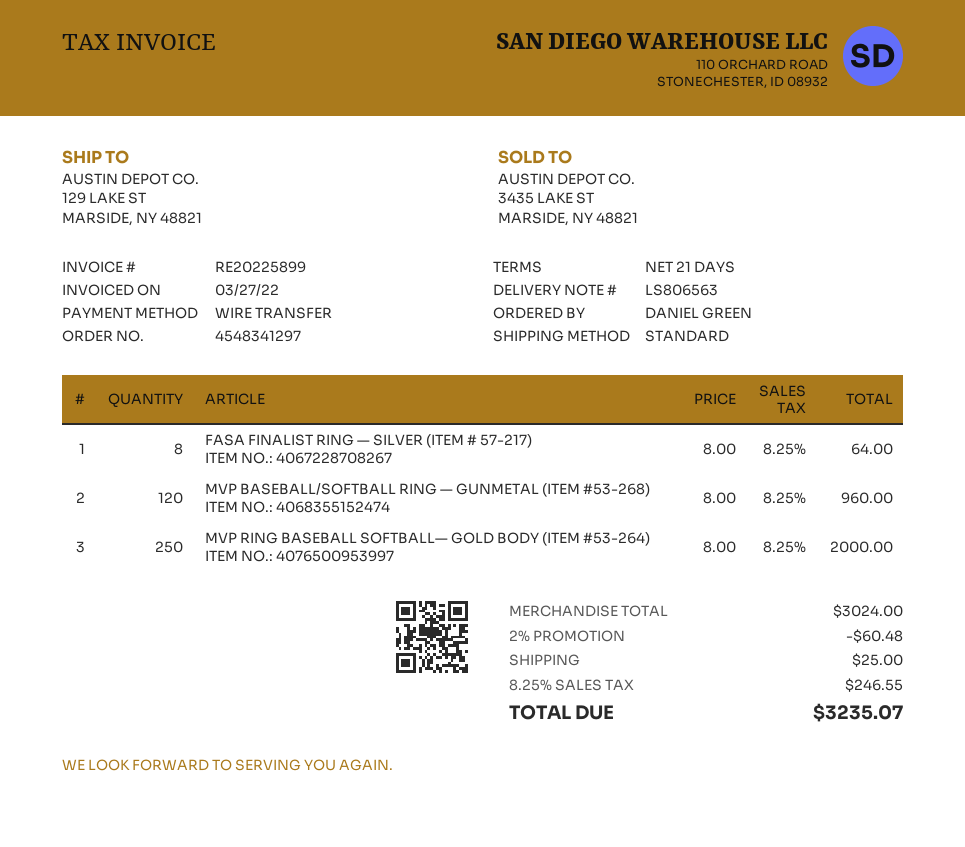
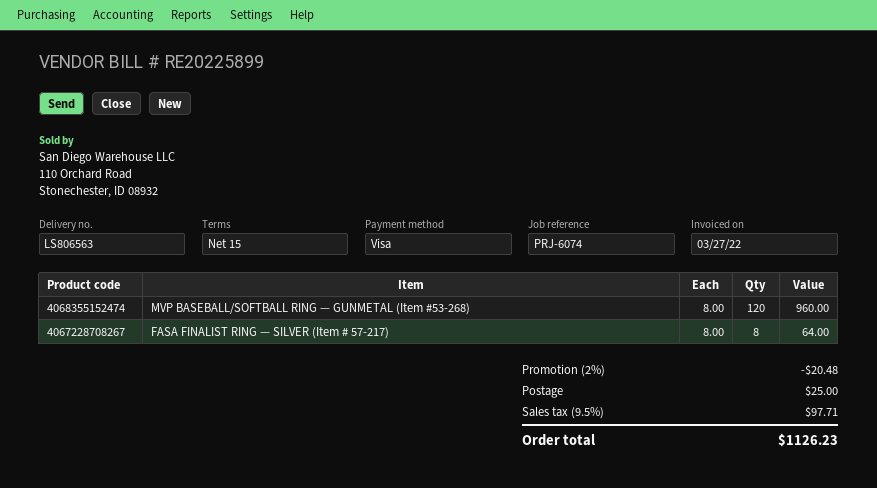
payment terms: 21 days -> 15 days
payment method: bank transfer -> Visa
MVP RING BASEBALL SOFTBALL— GOLD BODY (ITEM #53-264): 250 x 8.00 = 2000.00 -> none
discount: 2% = 60.48 -> 2% = 20.48
tax: 8.25% = 246.55 -> 9.5% = 97.71
total: 3235.07 -> 1126.23

